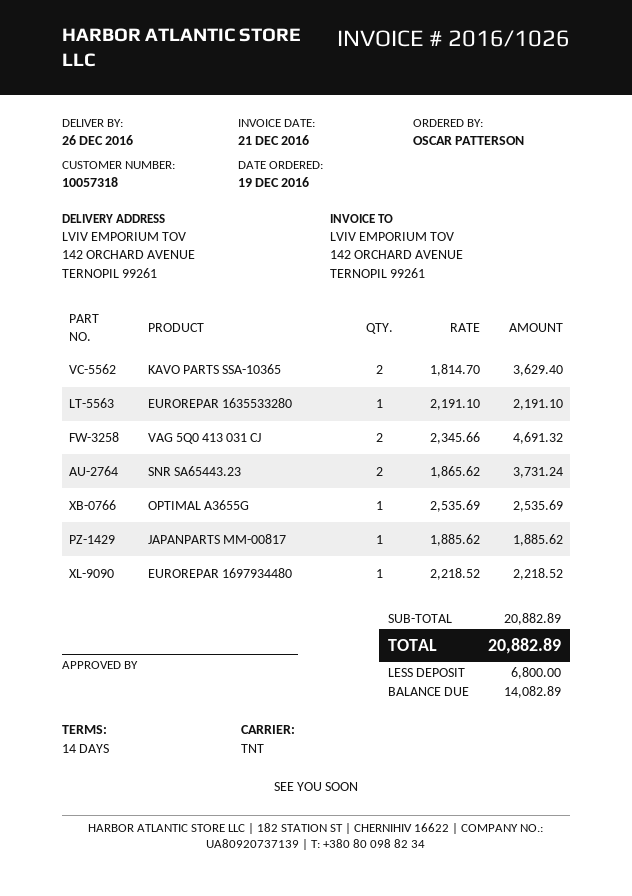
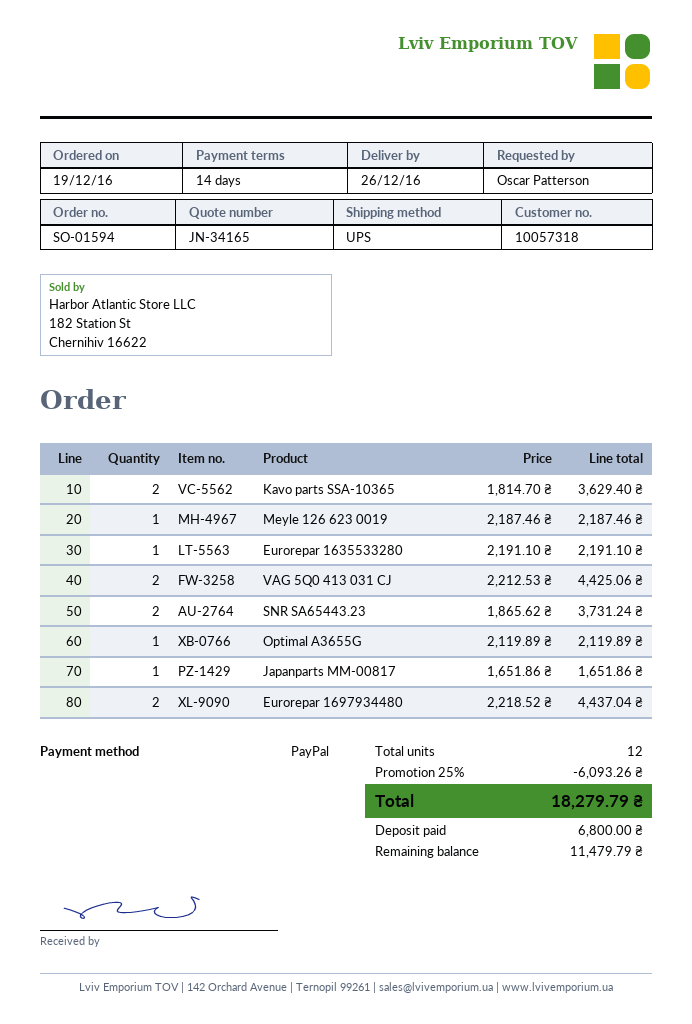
shipping method: TNT -> UPS
VAG 5Q0 413 031 CJ: 2 x 2345.66 = 4691.32 -> 2 x 2212.53 = 4425.06
OPTIMAL A3655G: 1 x 2535.69 = 2535.69 -> 1 x 2119.89 = 2119.89
JAPANPARTS MM-00817: 1 x 1885.62 = 1885.62 -> 1 x 1651.86 = 1651.86
EUROREPAR 1697934480: 1 x 2218.52 = 2218.52 -> 2 x 2218.52 = 4437.04
Meyle 126 623 0019: none -> 1 x 2187.46 = 2187.46
discount: none -> 25% = 6093.26
total: 20882.89 -> 18279.79
balance: 14082.89 -> 11479.79

